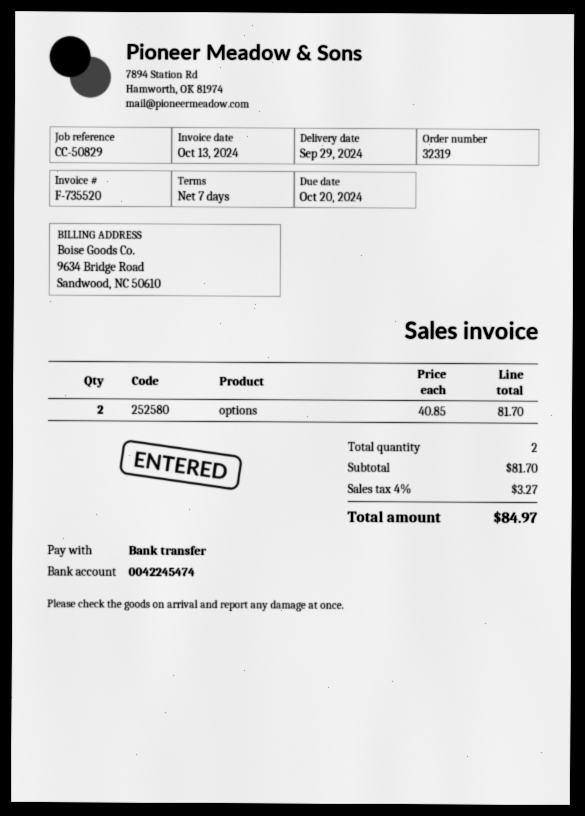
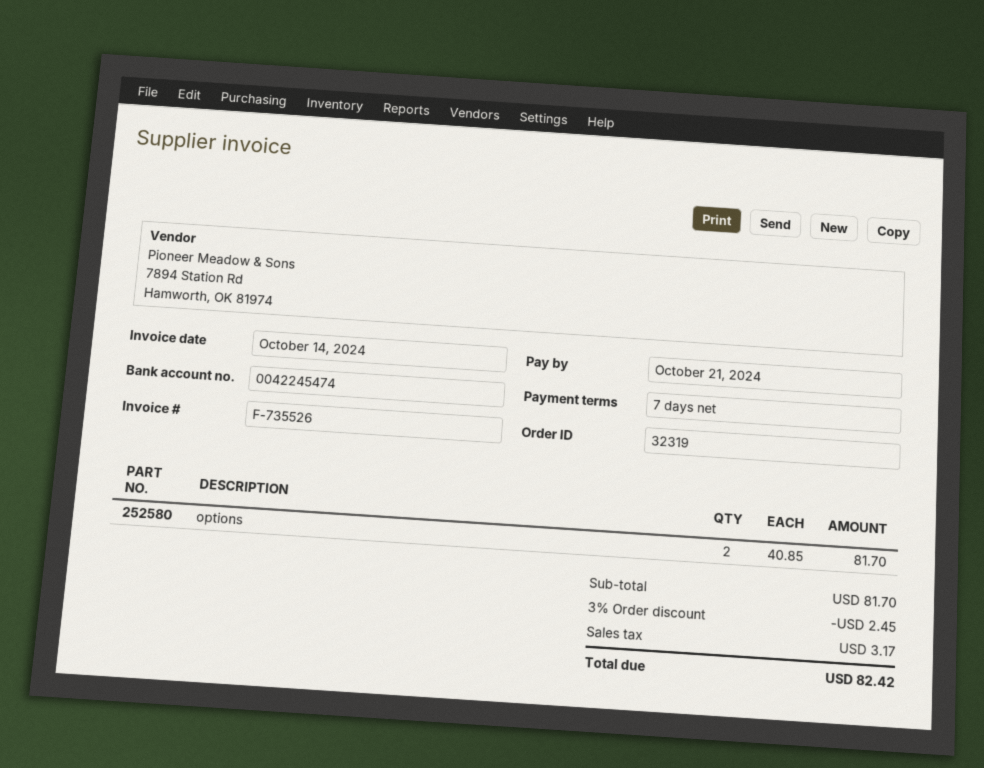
invoice number: F-735520 -> F-735526
invoice date: 2024-10-13 -> 2024-10-14
due date: 2024-10-20 -> 2024-10-21
discount: none -> 3% = 2.45
tax: 3.27 -> 3.17
total: 84.97 -> 82.42

